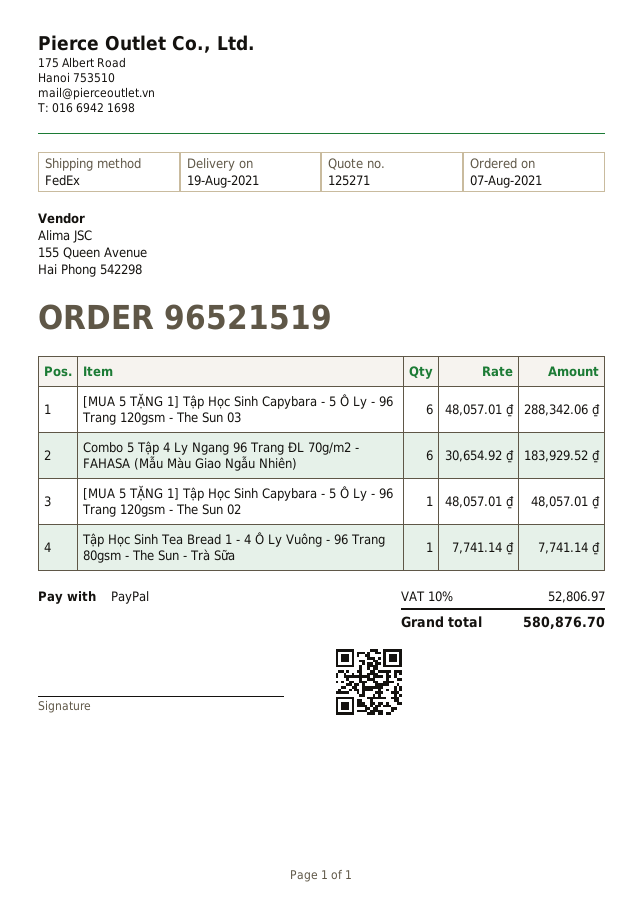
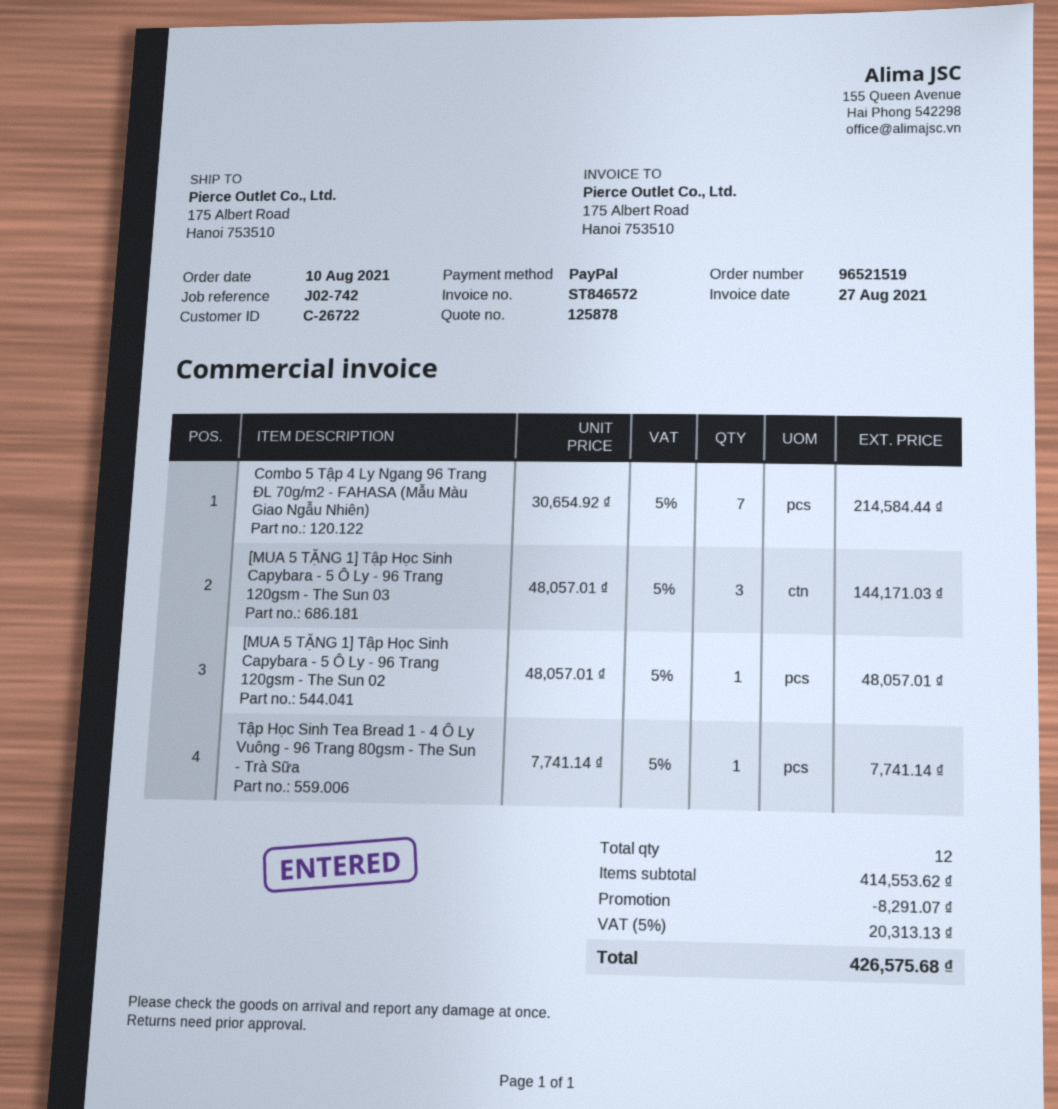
quote number: 125271 -> 125878
order date: 2021-08-07 -> 2021-08-10
[MUA 5 TẶNG 1] Tập Học Sinh Capybara - 5 Ô Ly - 96 Trang 120gsm - The Sun 03: 6 x 48057.01 = 288342.06 -> 3 x 48057.01 = 144171.03
Combo 5 Tập 4 Ly Ngang 96 Trang ĐL 70g/m2 - FAHASA (Mẫu Màu Giao Ngẫu Nhiên): 6 x 30654.92 = 183929.52 -> 7 x 30654.92 = 214584.44
discount: none -> 8291.07
tax: 10% = 52806.97 -> 5% = 20313.13
total: 580876.70 -> 426575.68

